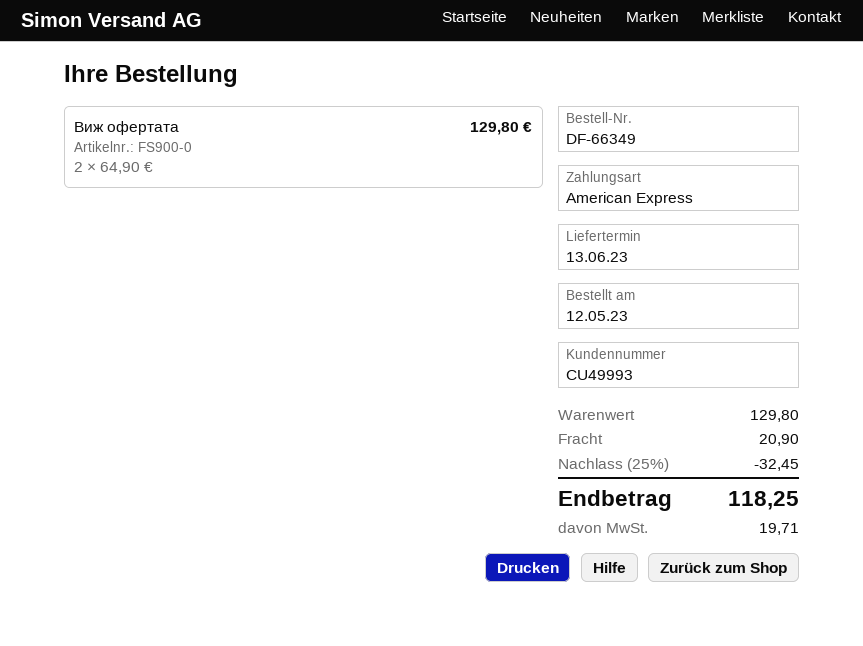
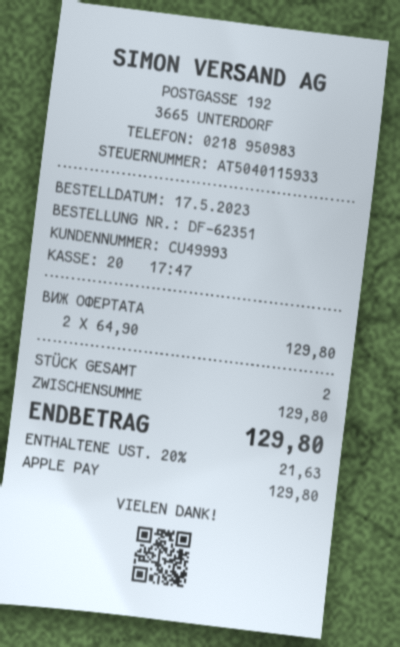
order number: DF-66349 -> DF-62351
order date: 2023-05-12 -> 2023-05-17
payment method: American Express -> Apple Pay
discount: 25% = 32.45 -> none
shipping: 20.90 -> none
tax: 19.71 -> 21.63
total: 118.25 -> 129.80

